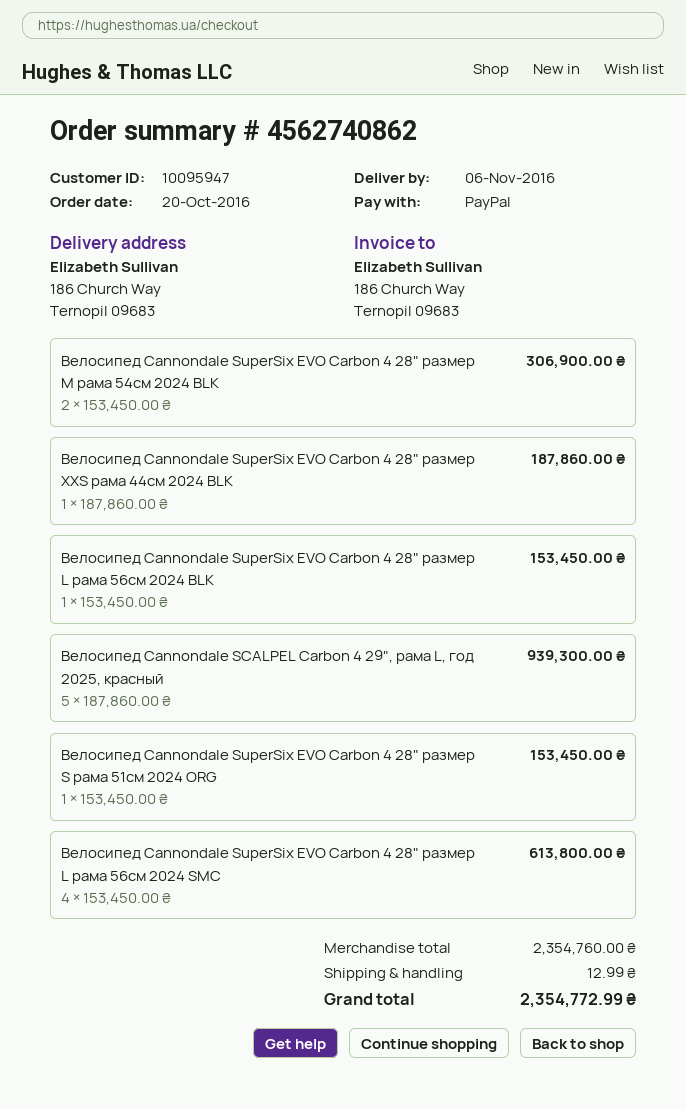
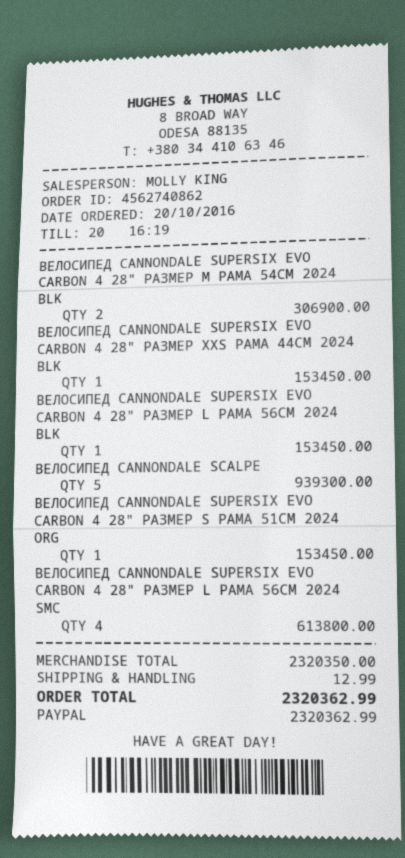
Велосипед Cannondale SuperSix EVO Carbon 4 28" размер XXS рама 44см 2024 BLK: 1 for 187860.00 -> 1 for 153450.00
subtotal: 2354760.00 -> 2320350.00
total: 2354772.99 -> 2320362.99

